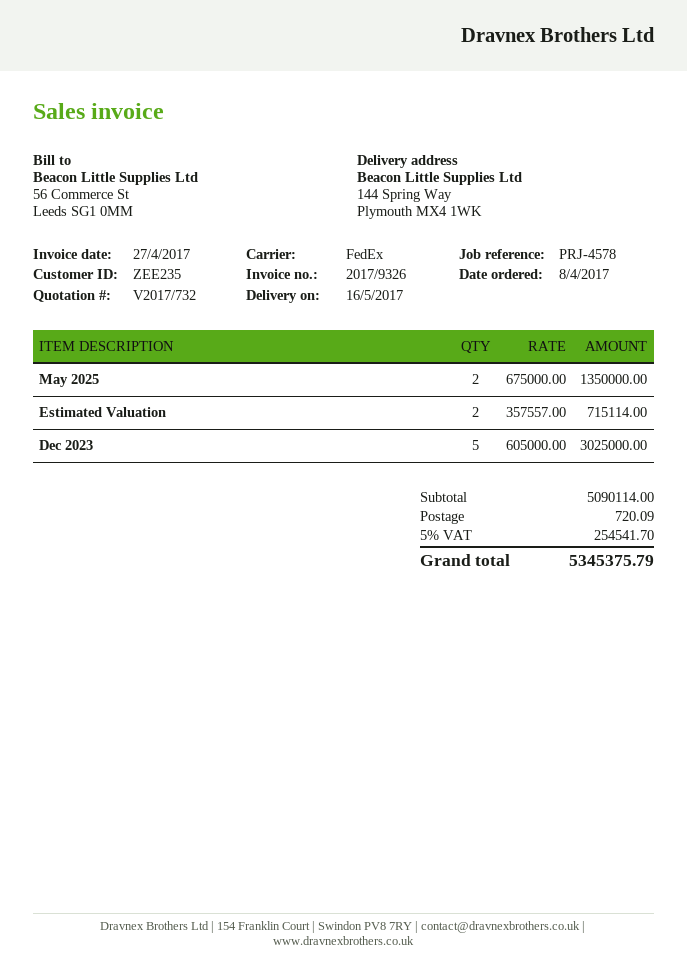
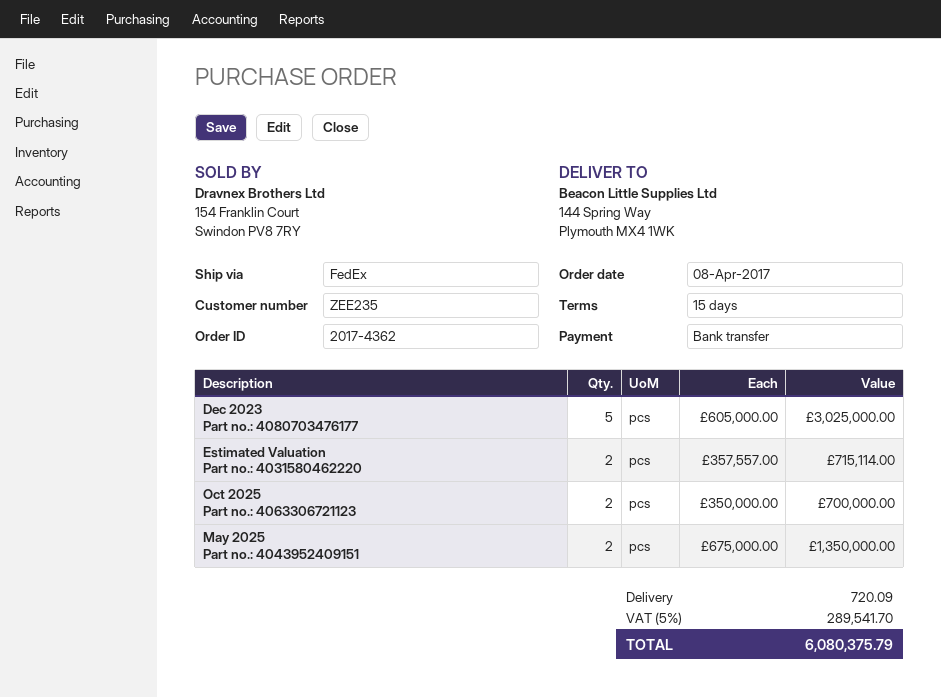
Oct 2025: none -> 2 x 350000.00 = 700000.00
tax: 5% = 254541.70 -> 5% = 289541.70
total: 5345375.79 -> 6080375.79

